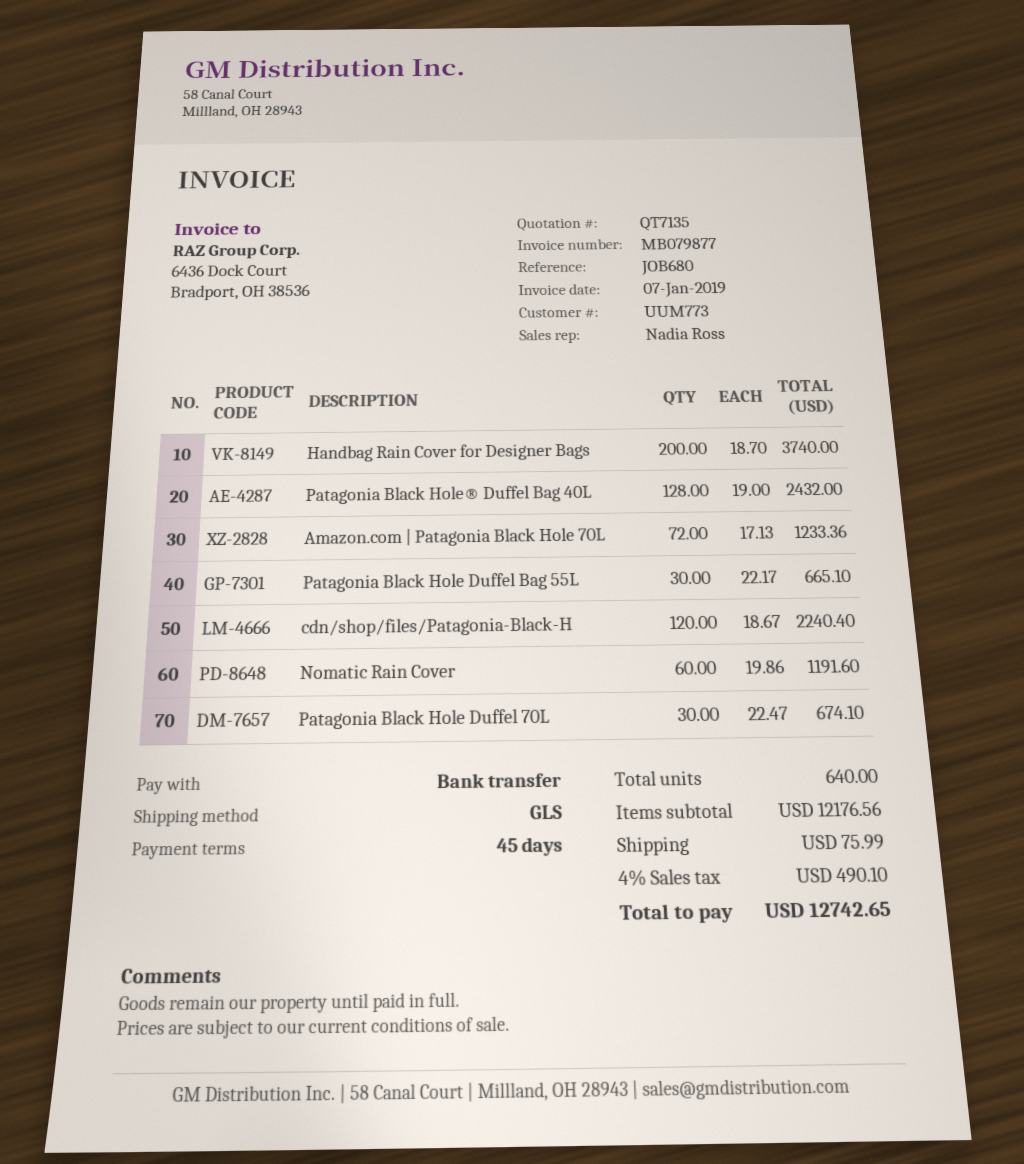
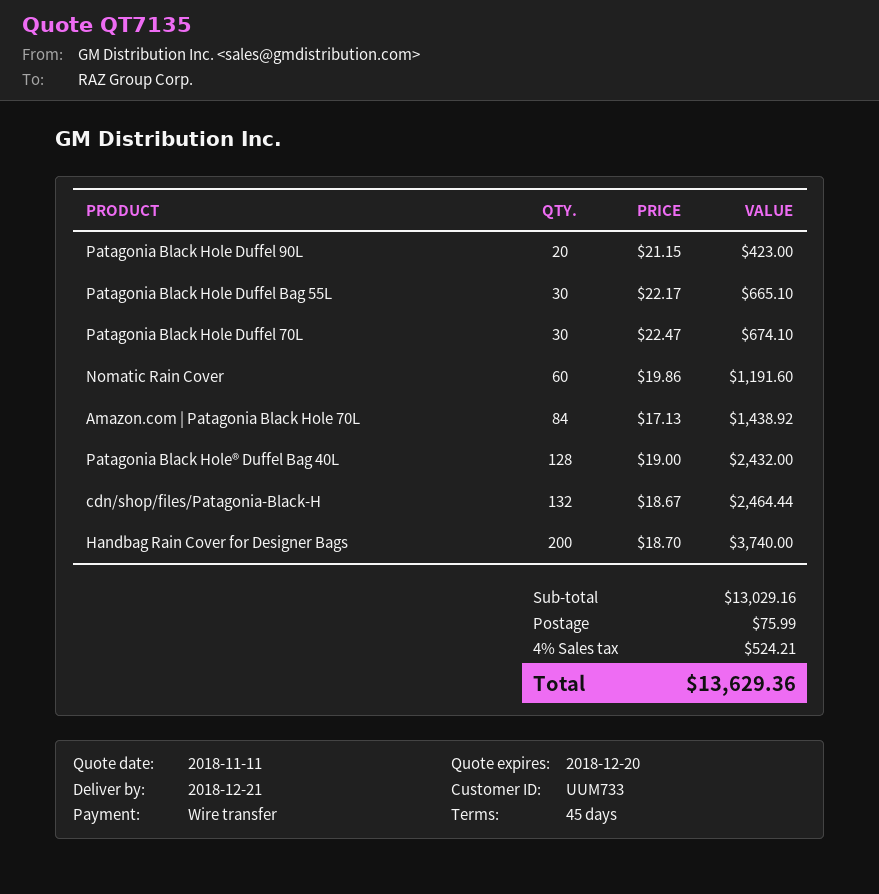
customer number: UUM773 -> UUM733
Amazon.com | Patagonia Black Hole 70L: 72 x 17.13 = 1233.36 -> 84 x 17.13 = 1438.92
cdn/shop/files/Patagonia-Black-H: 120 x 18.67 = 2240.40 -> 132 x 18.67 = 2464.44
Patagonia Black Hole Duffel 90L: none -> 20 x 21.15 = 423.00
subtotal: 12176.56 -> 13029.16
tax: 4% = 490.10 -> 4% = 524.21
total: 12742.65 -> 13629.36

